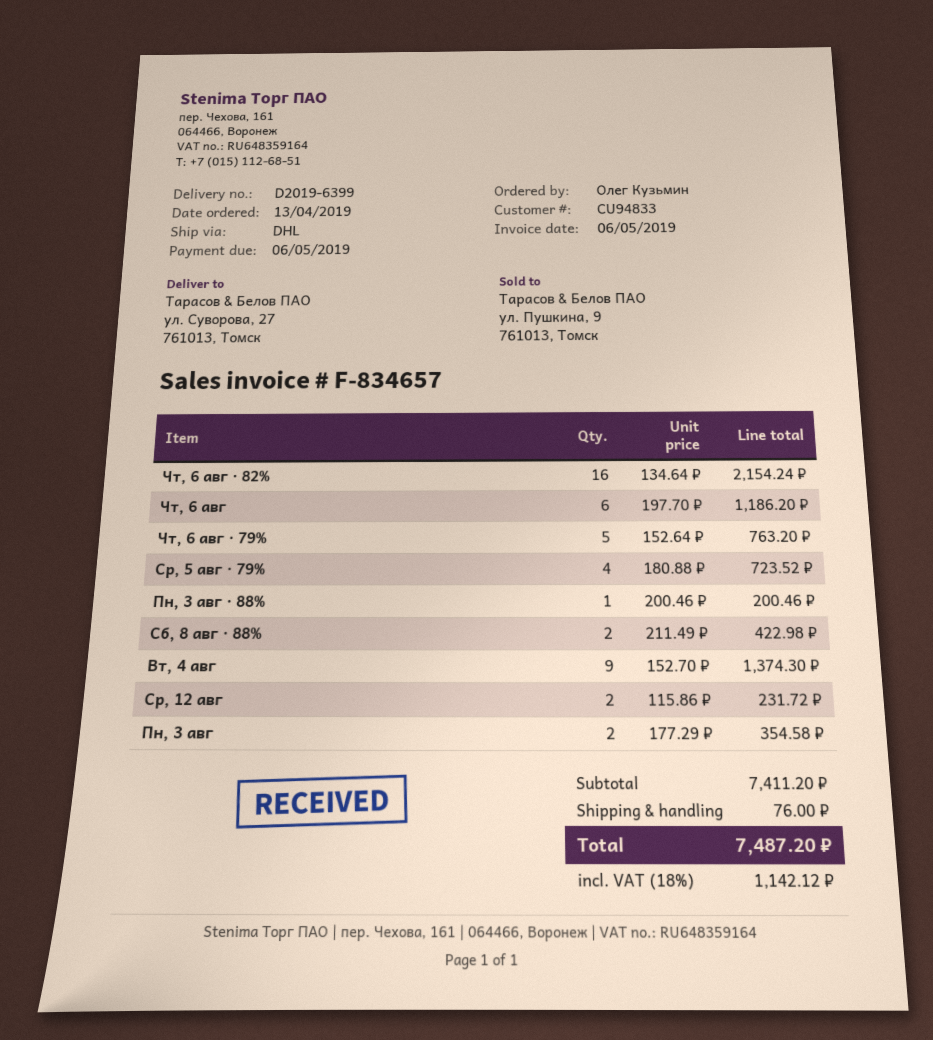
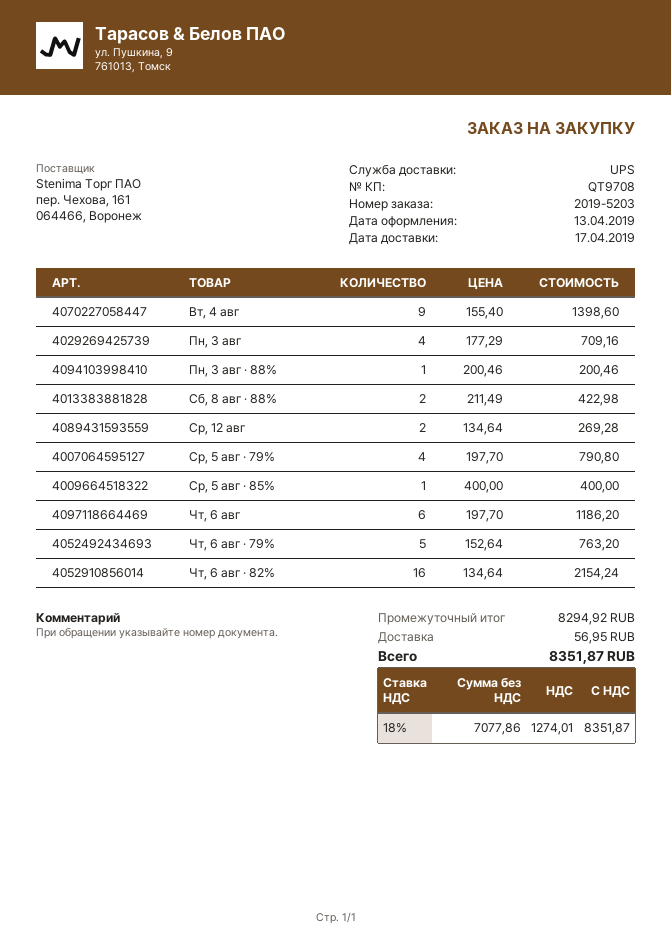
shipping method: DHL -> UPS
Ср, 5 авг · 79%: 4 x 180.88 = 723.52 -> 4 x 197.70 = 790.80
Вт, 4 авг: 9 x 152.70 = 1374.30 -> 9 x 155.40 = 1398.60
Ср, 12 авг: 2 x 115.86 = 231.72 -> 2 x 134.64 = 269.28
Пн, 3 авг: 2 x 177.29 = 354.58 -> 4 x 177.29 = 709.16
Ср, 5 авг · 85%: none -> 1 x 400.00 = 400.00
subtotal: 7411.20 -> 8294.92
shipping: 76.00 -> 56.95
tax: 18% = 1142.12 -> 18% = 1274.01
total: 7487.20 -> 8351.87

